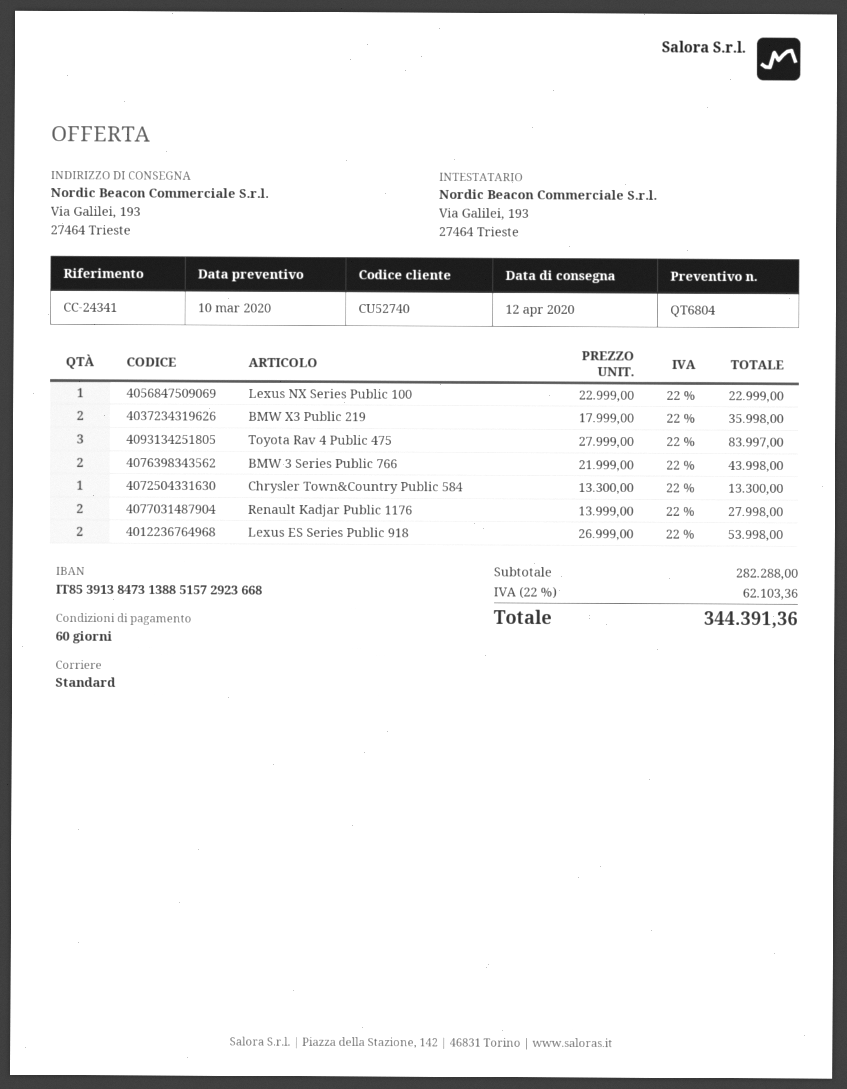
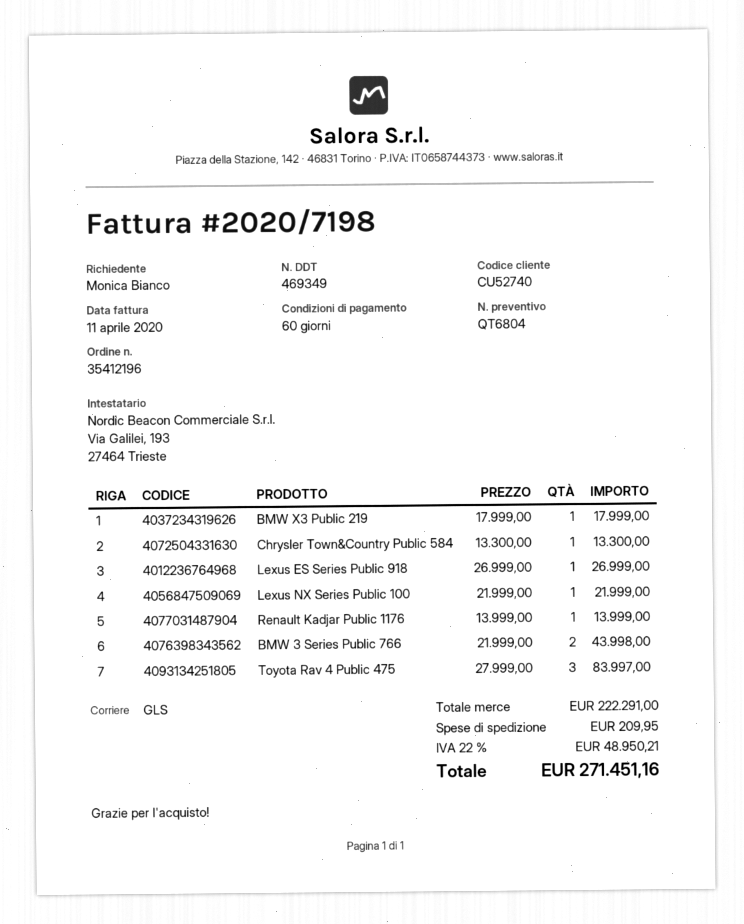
shipping method: standard -> GLS
Lexus NX Series Public 100: 1 x 22999.00 = 22999.00 -> 1 x 21999.00 = 21999.00
BMW X3 Public 219: 2 x 17999.00 = 35998.00 -> 1 x 17999.00 = 17999.00
Renault Kadjar Public 1176: 2 x 13999.00 = 27998.00 -> 1 x 13999.00 = 13999.00
Lexus ES Series Public 918: 2 x 26999.00 = 53998.00 -> 1 x 26999.00 = 26999.00
subtotal: 282288.00 -> 222291.00
shipping: none -> 209.95
tax: 22% = 62103.36 -> 22% = 48950.21
total: 344391.36 -> 271451.16

